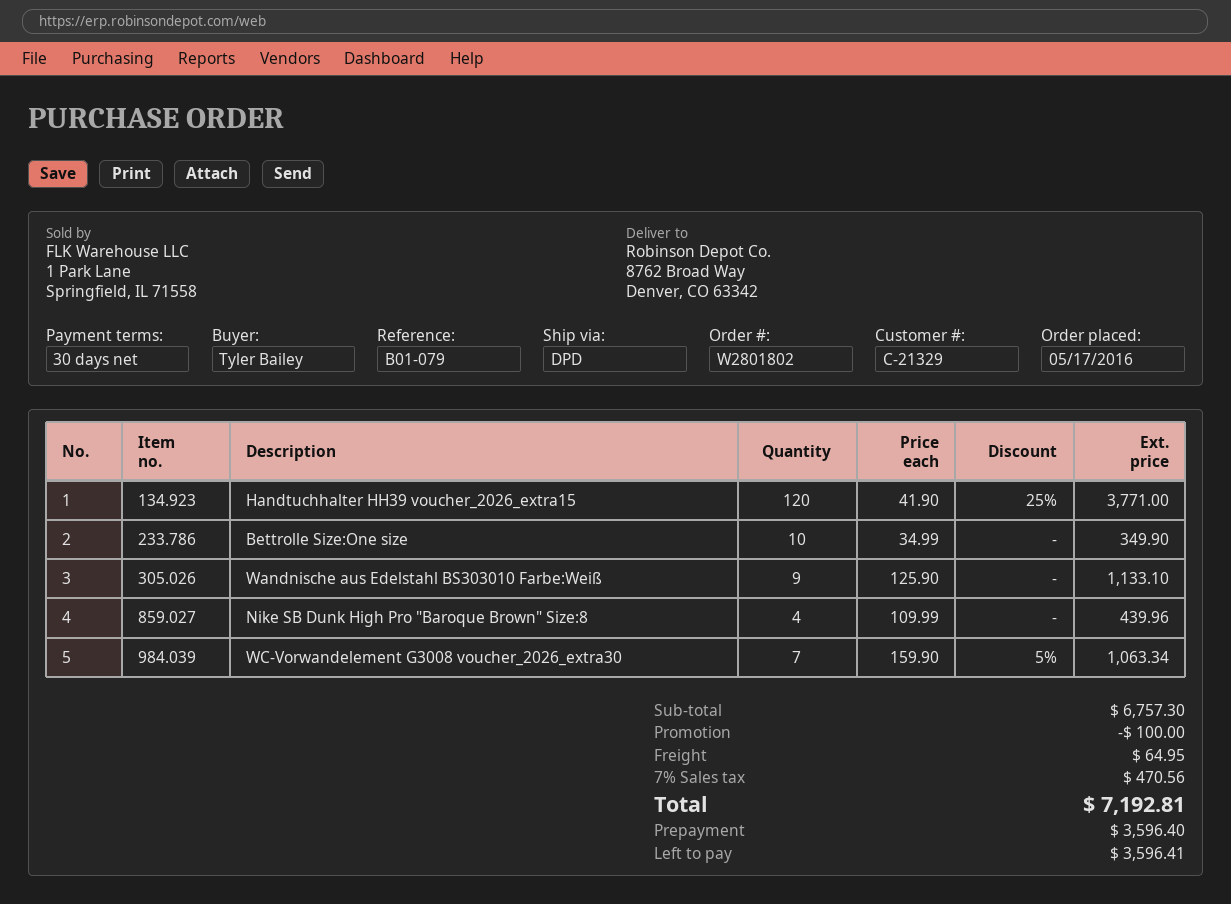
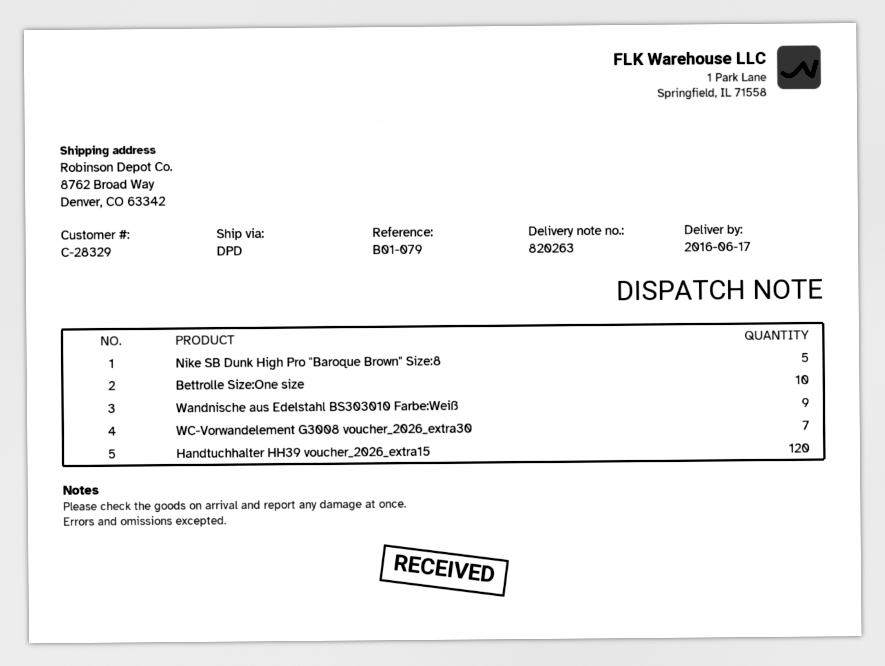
customer number: C-21329 -> C-28329
Nike SB Dunk High Pro "Baroque Brown" Size:8: 4 -> 5

